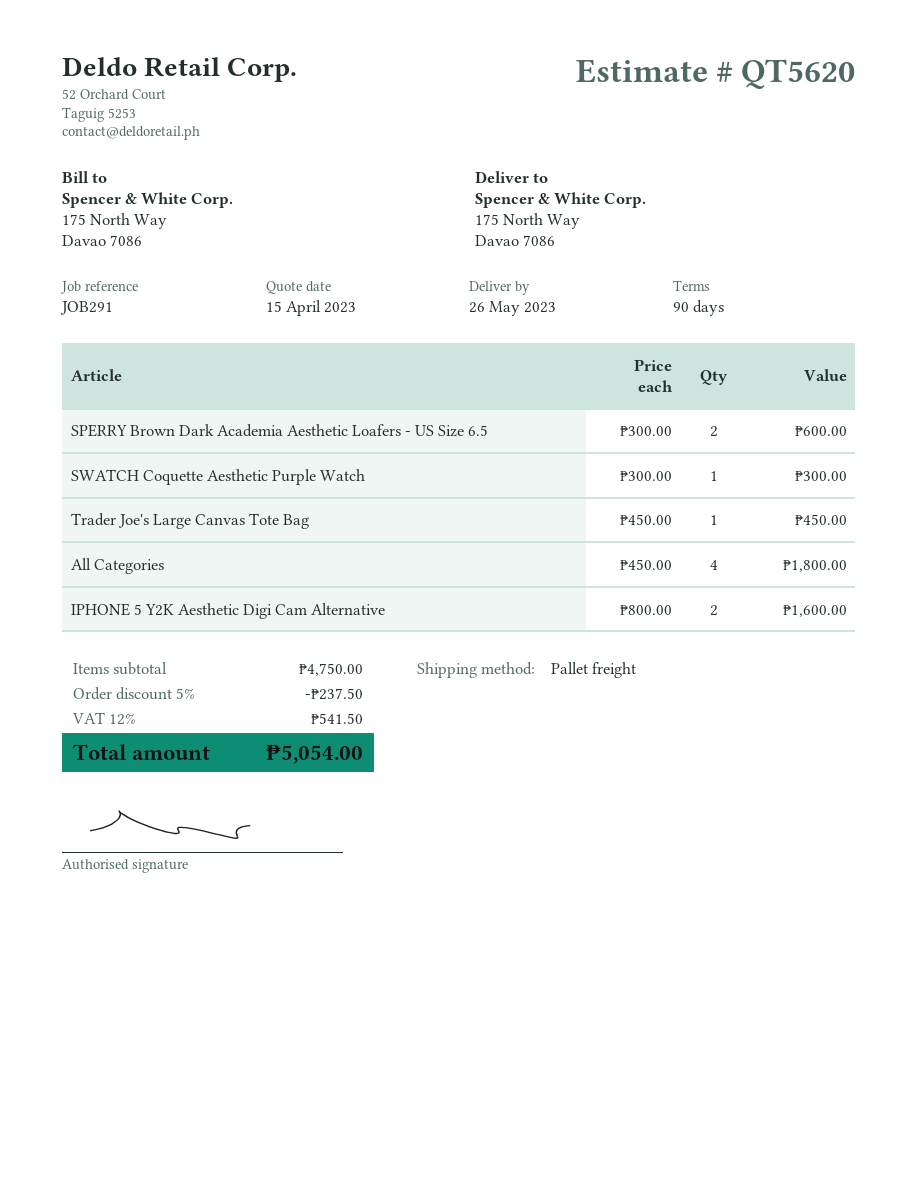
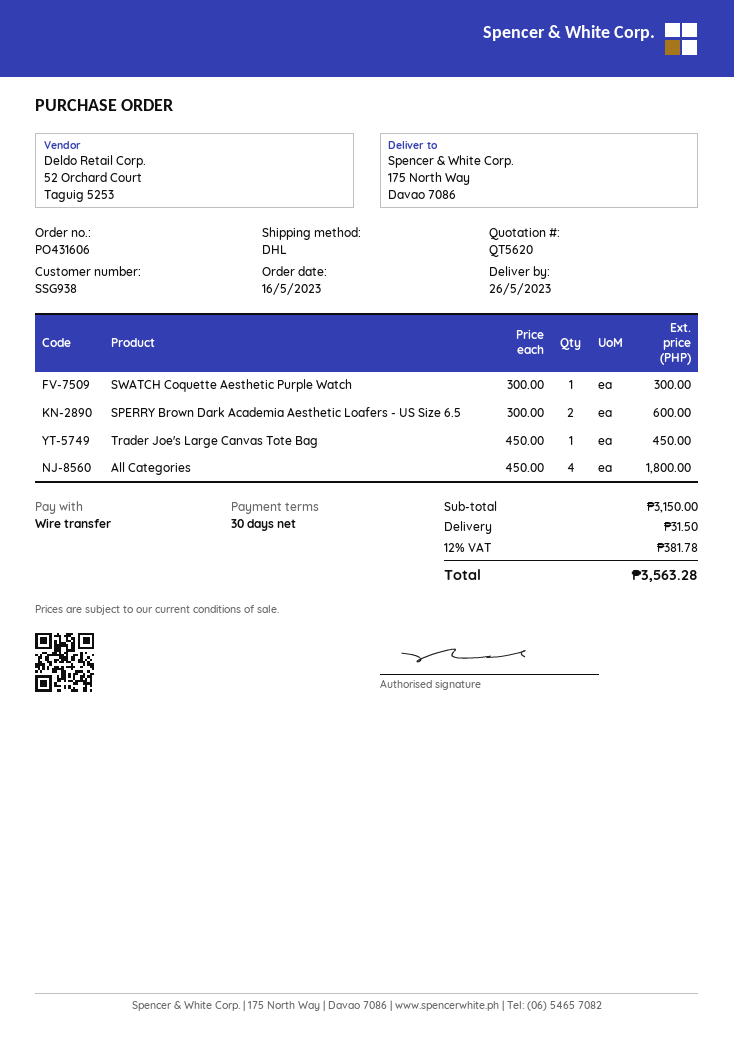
payment terms: 90 days -> 30 days
shipping method: pallet freight -> DHL
IPHONE 5 Y2K Aesthetic Digi Cam Alternative: 2 x 800.00 = 1600.00 -> none
subtotal: 4750.00 -> 3150.00
discount: 5% = 237.50 -> none
shipping: none -> 31.50
tax: 12% = 541.50 -> 12% = 381.78
total: 5054.00 -> 3563.28

